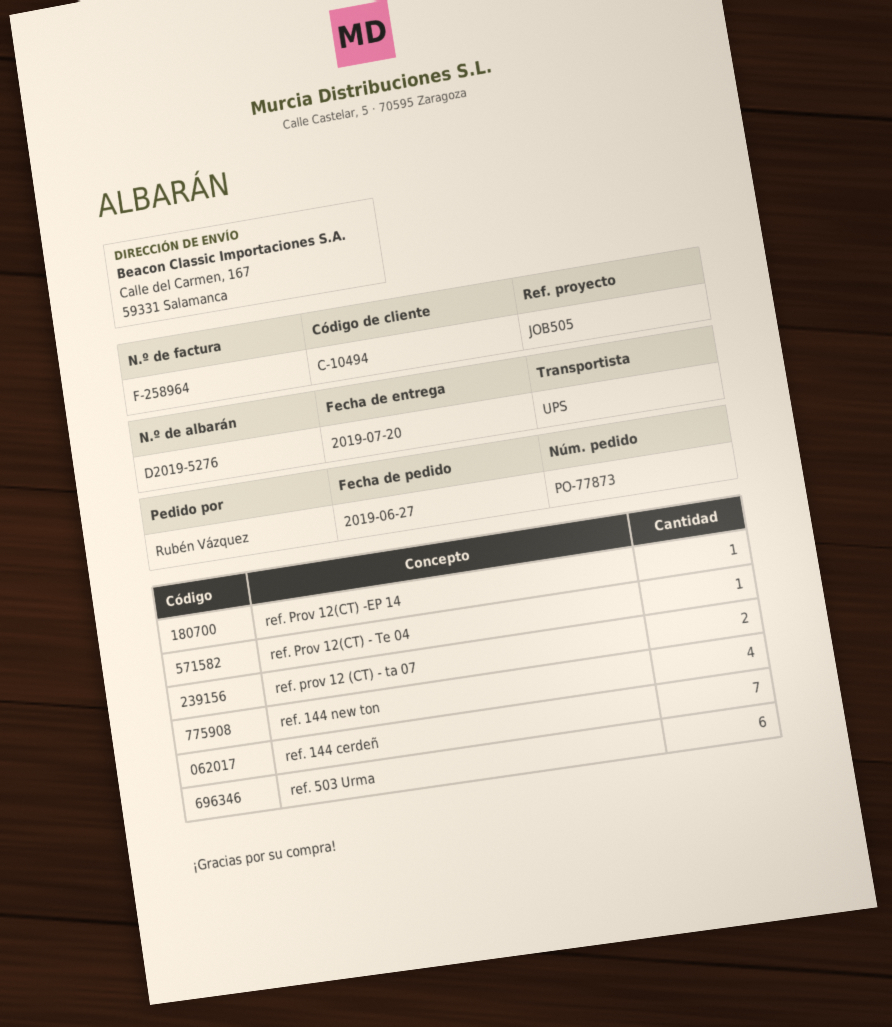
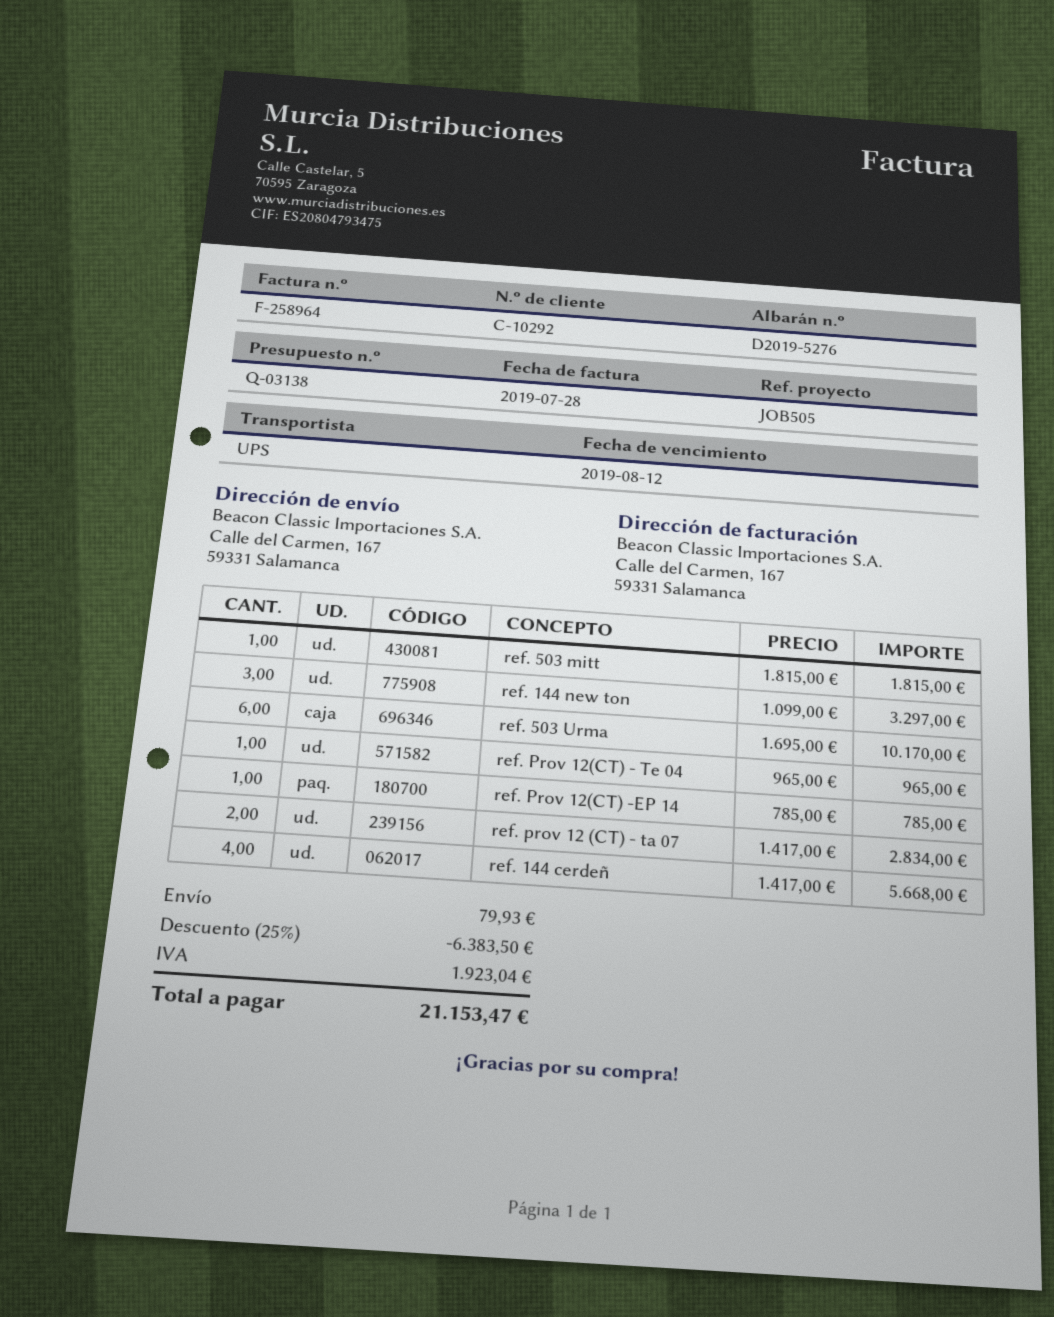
customer number: C-10494 -> C-10292
ref. 144 new ton: 4 -> 3
ref. 144 cerdeñ: 7 -> 4
ref. 503 mitt: none -> 1

